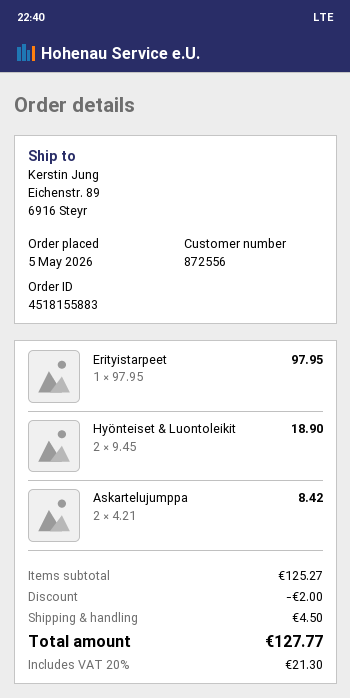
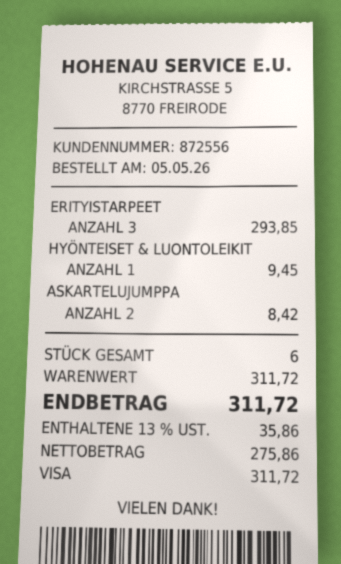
Erityistarpeet: 1 for 97.95 -> 3 for 293.85
Hyönteiset & Luontoleikit: 2 for 18.90 -> 1 for 9.45
subtotal: 125.27 -> 311.72
discount: 2.00 -> none
shipping: 4.50 -> none
tax: 20% = 21.30 -> 13% = 35.86
total: 127.77 -> 311.72

